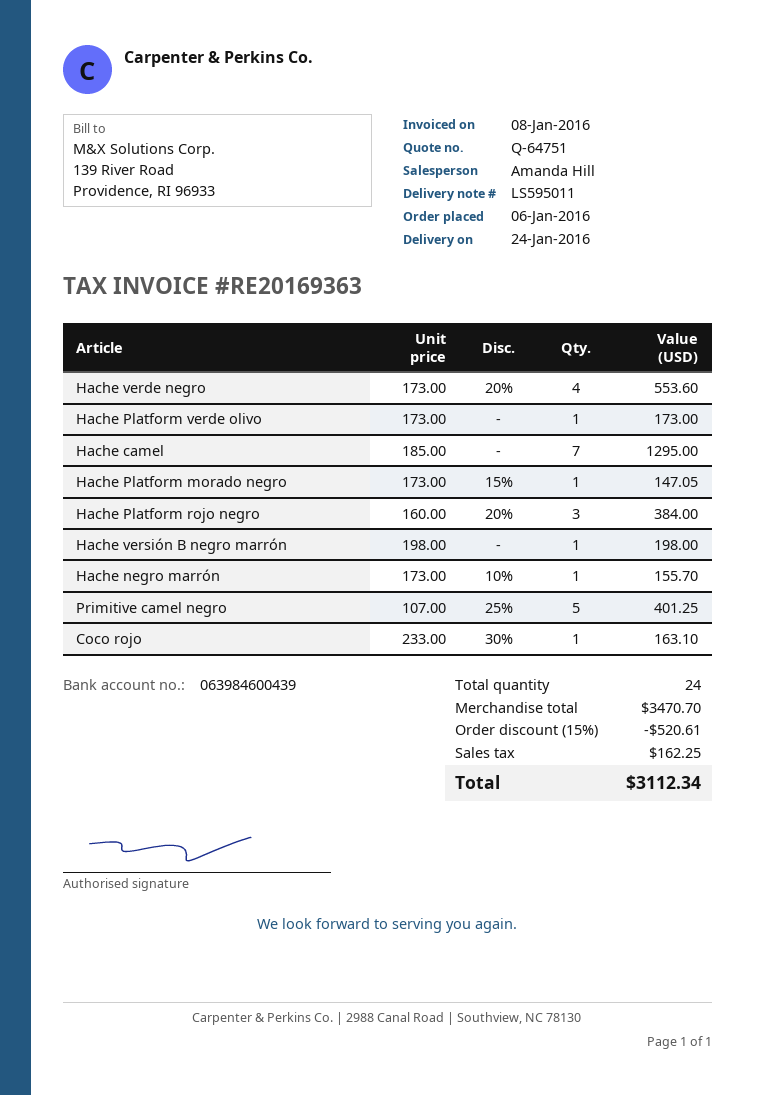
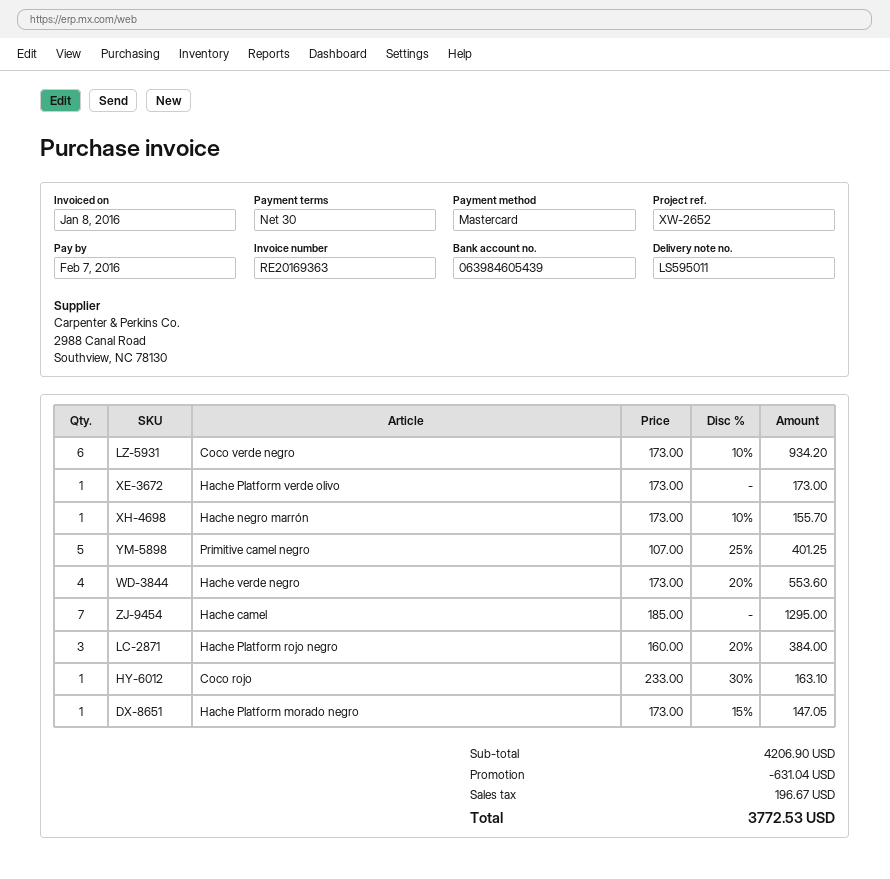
bank account: 063984600439 -> 063984605439
Hache versión B negro marrón: 1 x 198.00 = 198.00 -> none
Coco verde negro: none -> 6 x 173.00 - 10% = 934.20
subtotal: 3470.70 -> 4206.90
discount: 520.61 -> 631.04
tax: 162.25 -> 196.67
total: 3112.34 -> 3772.53

